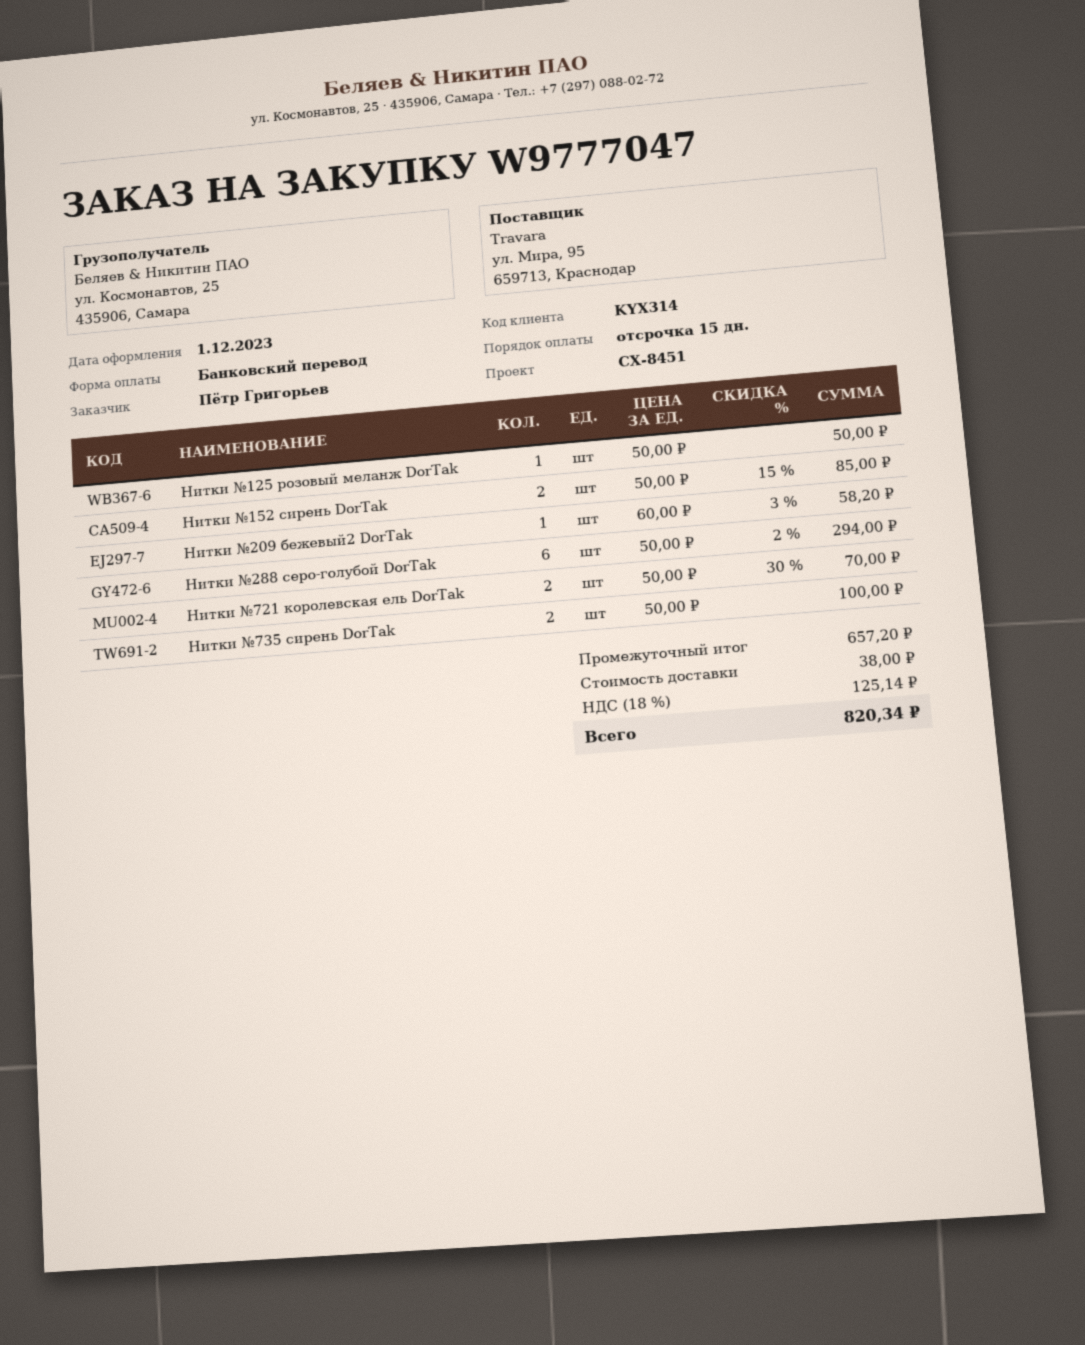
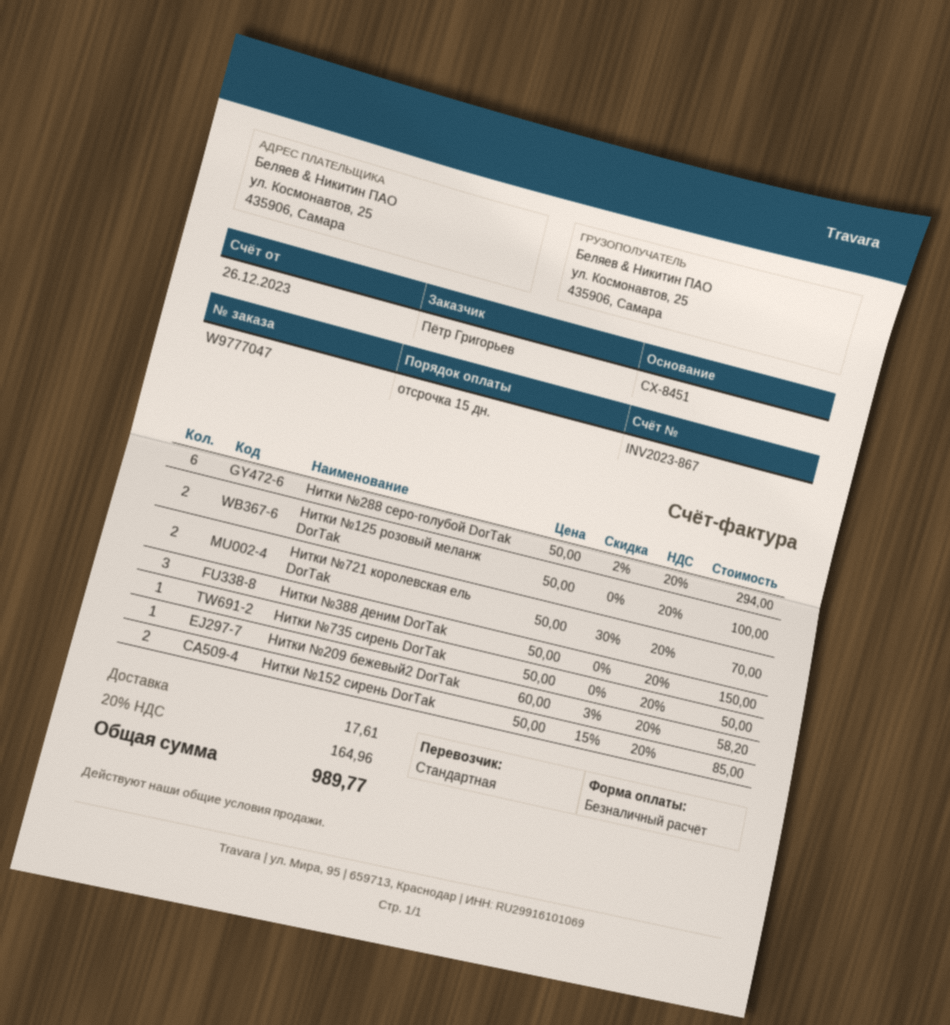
Нитки №125 розовый меланж DorTak: 1 x 50.00 = 50.00 -> 2 x 50.00 = 100.00
Нитки №735 сирень DorTak: 2 x 50.00 = 100.00 -> 1 x 50.00 = 50.00
Нитки №388 деним DorTak: none -> 3 x 50.00 = 150.00
shipping: 38.00 -> 17.61
tax: 18% = 125.14 -> 20% = 164.96
total: 820.34 -> 989.77

